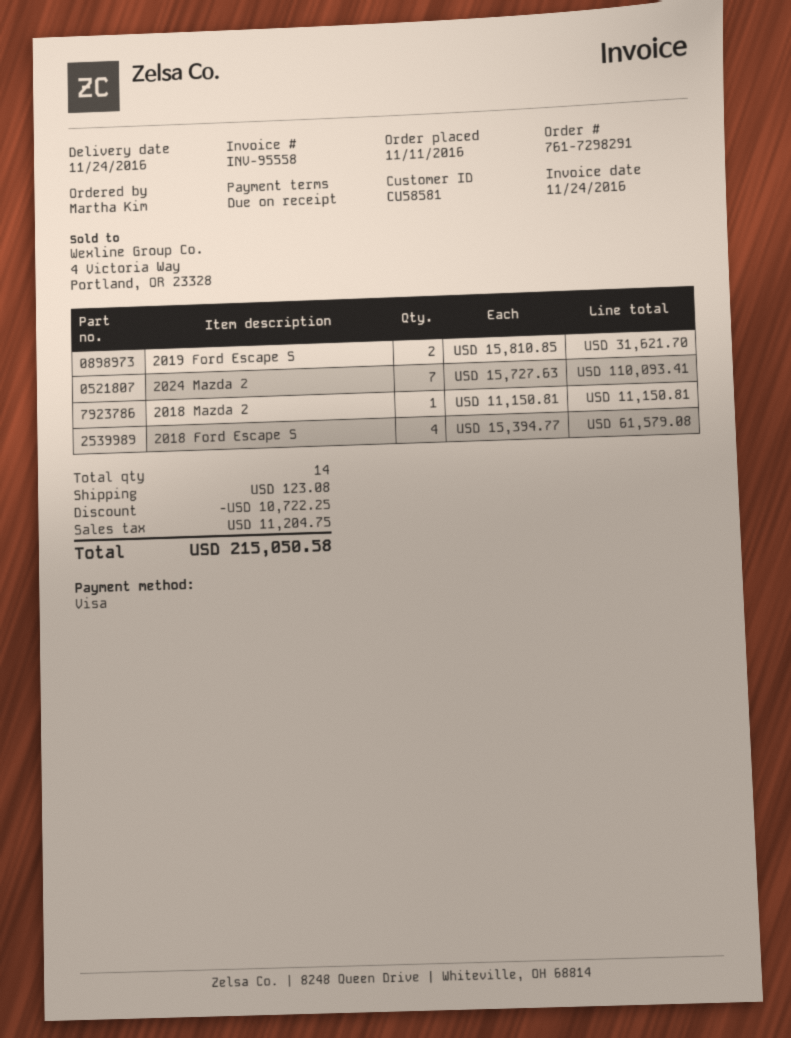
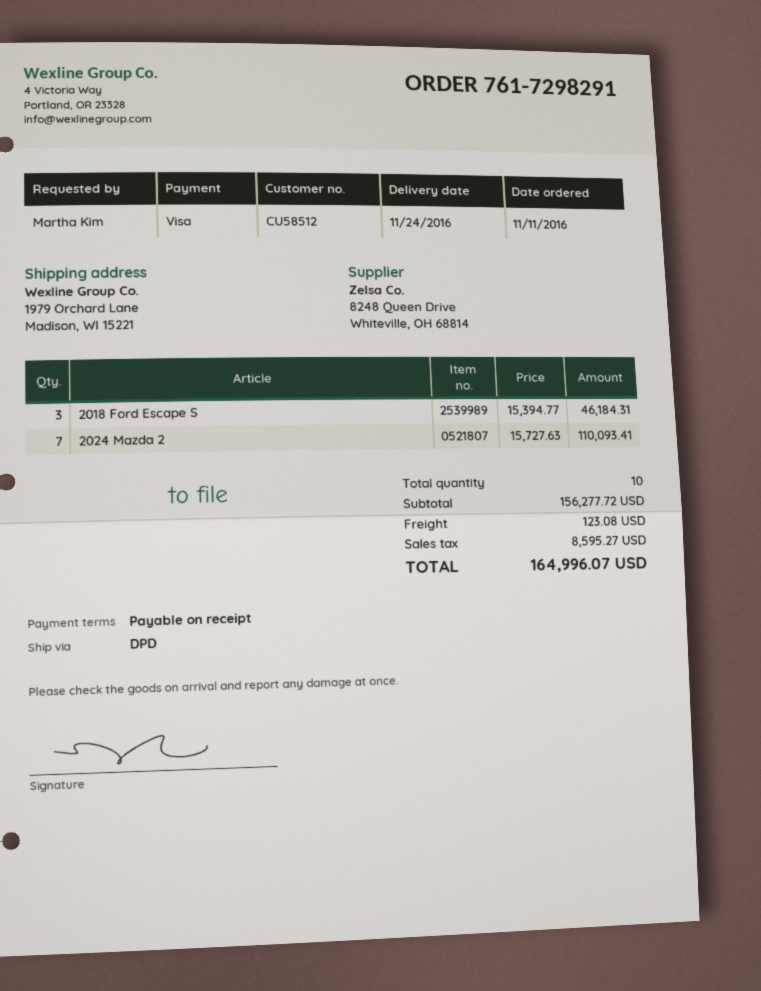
customer number: CU58581 -> CU58512
2019 Ford Escape S: 2 x 15810.85 = 31621.70 -> none
2018 Mazda 2: 1 x 11150.81 = 11150.81 -> none
2018 Ford Escape S: 4 x 15394.77 = 61579.08 -> 3 x 15394.77 = 46184.31
total quantity: 14 -> 10
discount: 10722.25 -> none
tax: 11204.75 -> 8595.27
total: 215050.58 -> 164996.07

